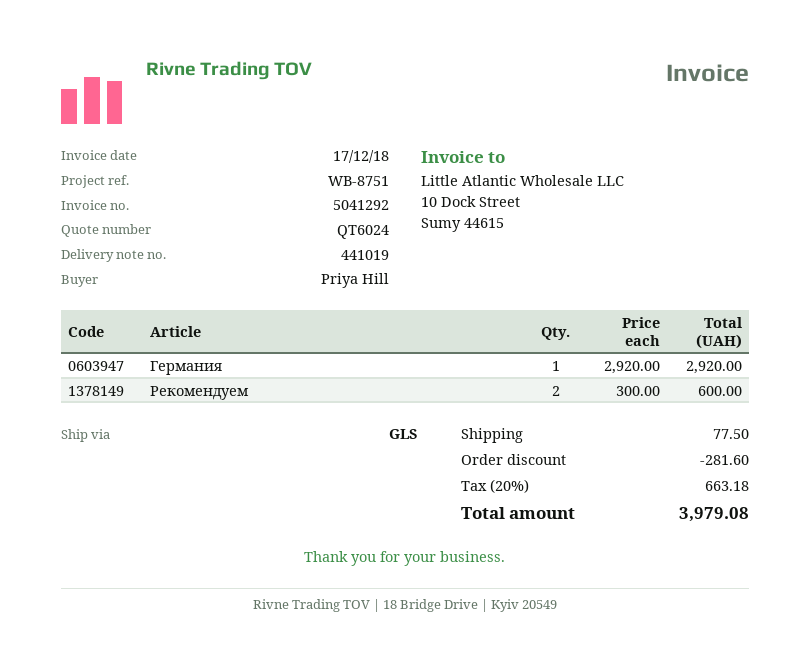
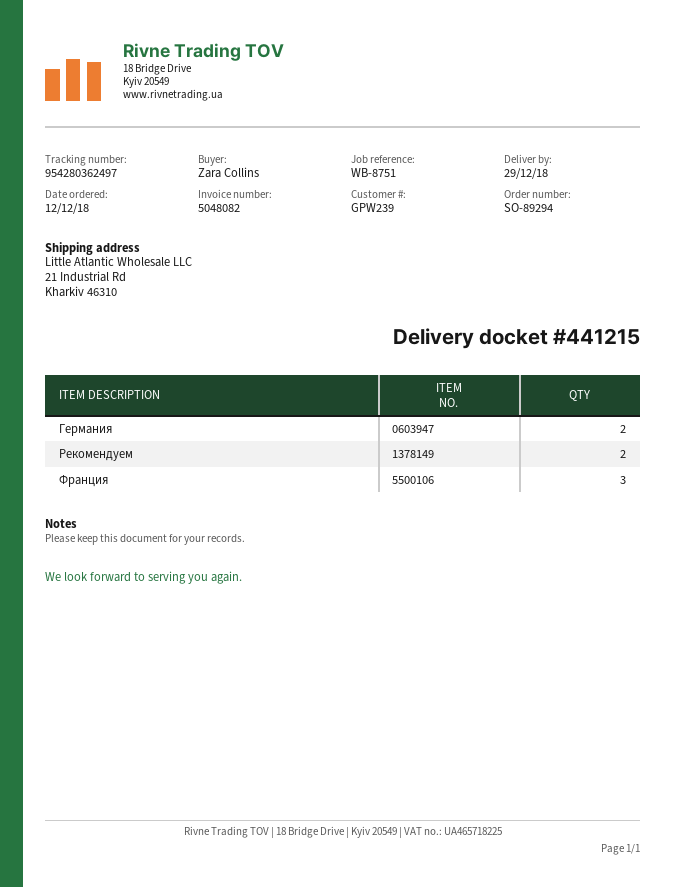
delivery note number: 441019 -> 441215
invoice number: 5041292 -> 5048082
ordered by: Priya Hill -> Zara Collins
Германия: 1 -> 2
Франция: none -> 3

